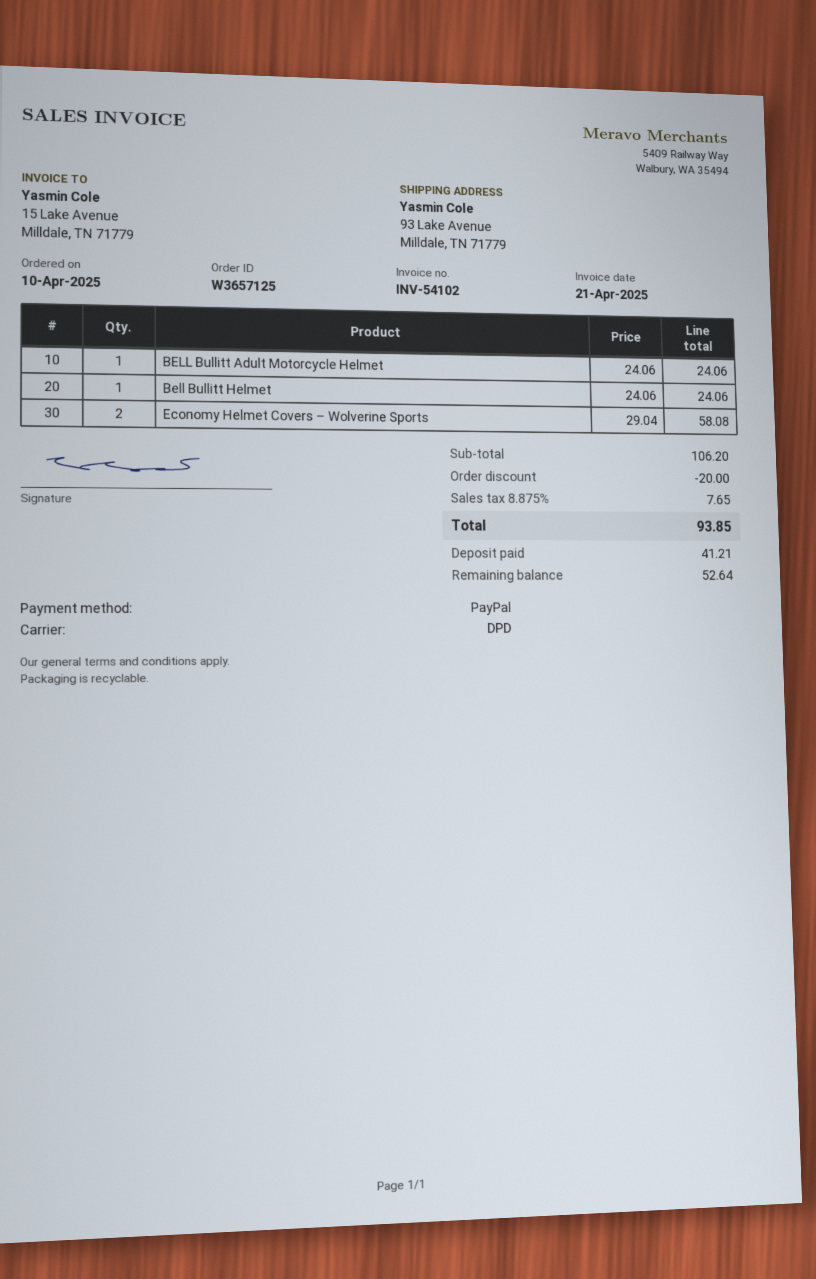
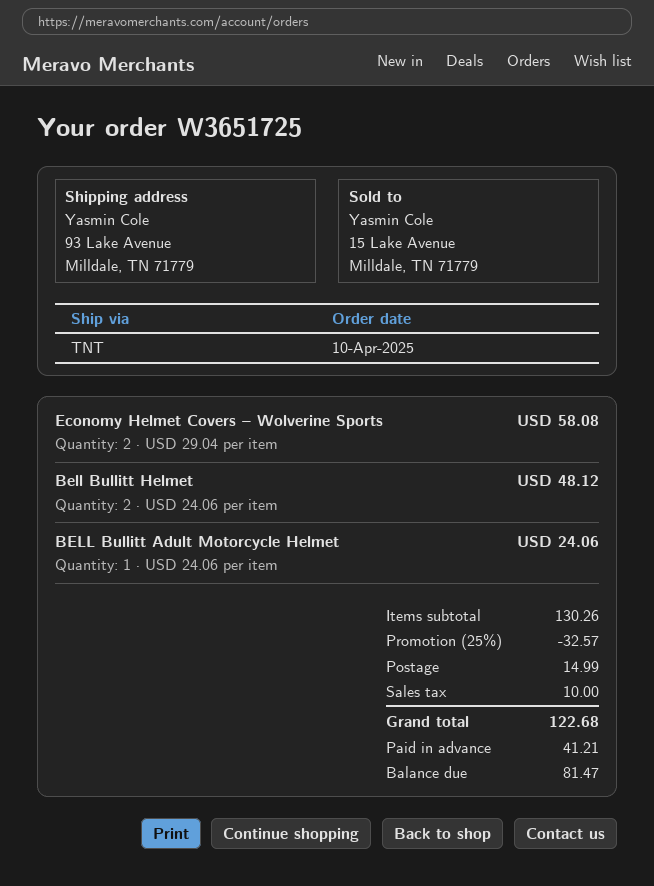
order number: W3657125 -> W3651725
shipping method: DPD -> TNT
Bell Bullitt Helmet: 1 x 24.06 = 24.06 -> 2 x 24.06 = 48.12
subtotal: 106.20 -> 130.26
discount: 20.00 -> 32.57
shipping: none -> 14.99
tax: 7.65 -> 10.00
total: 93.85 -> 122.68
balance: 52.64 -> 81.47

